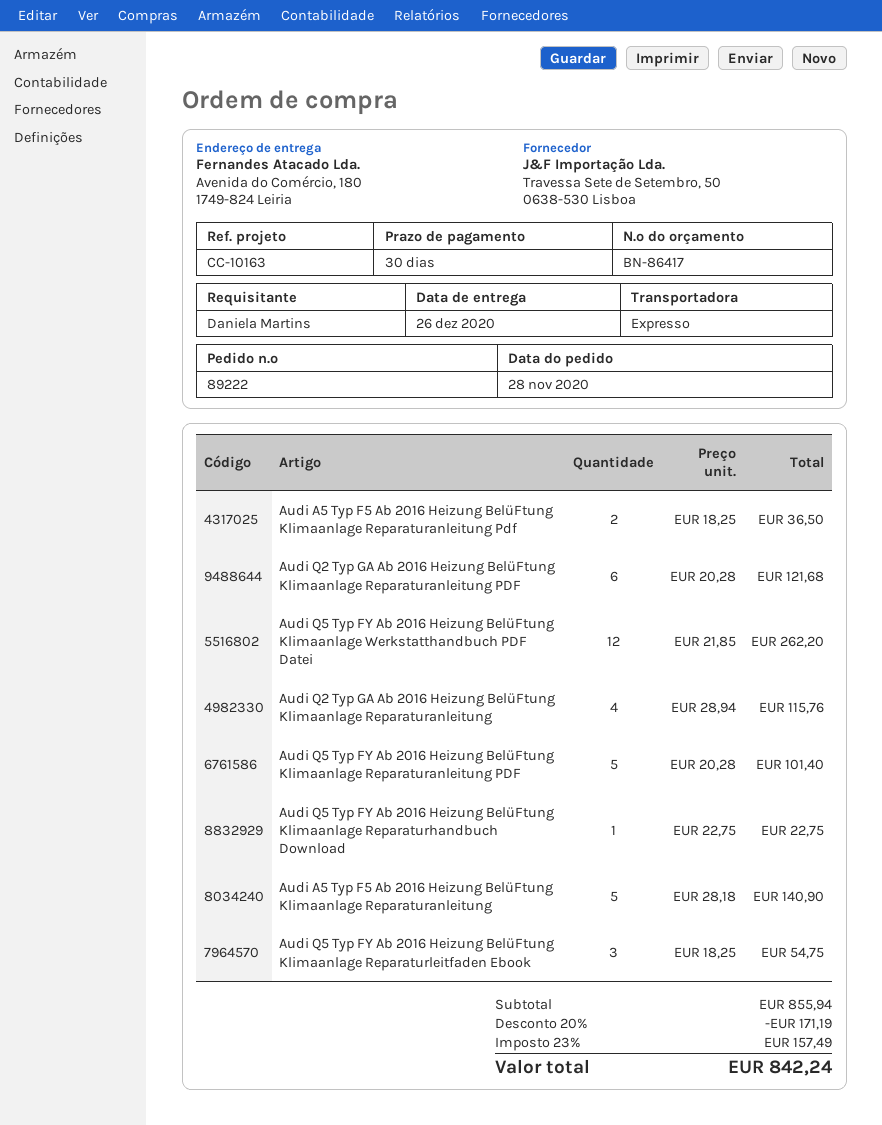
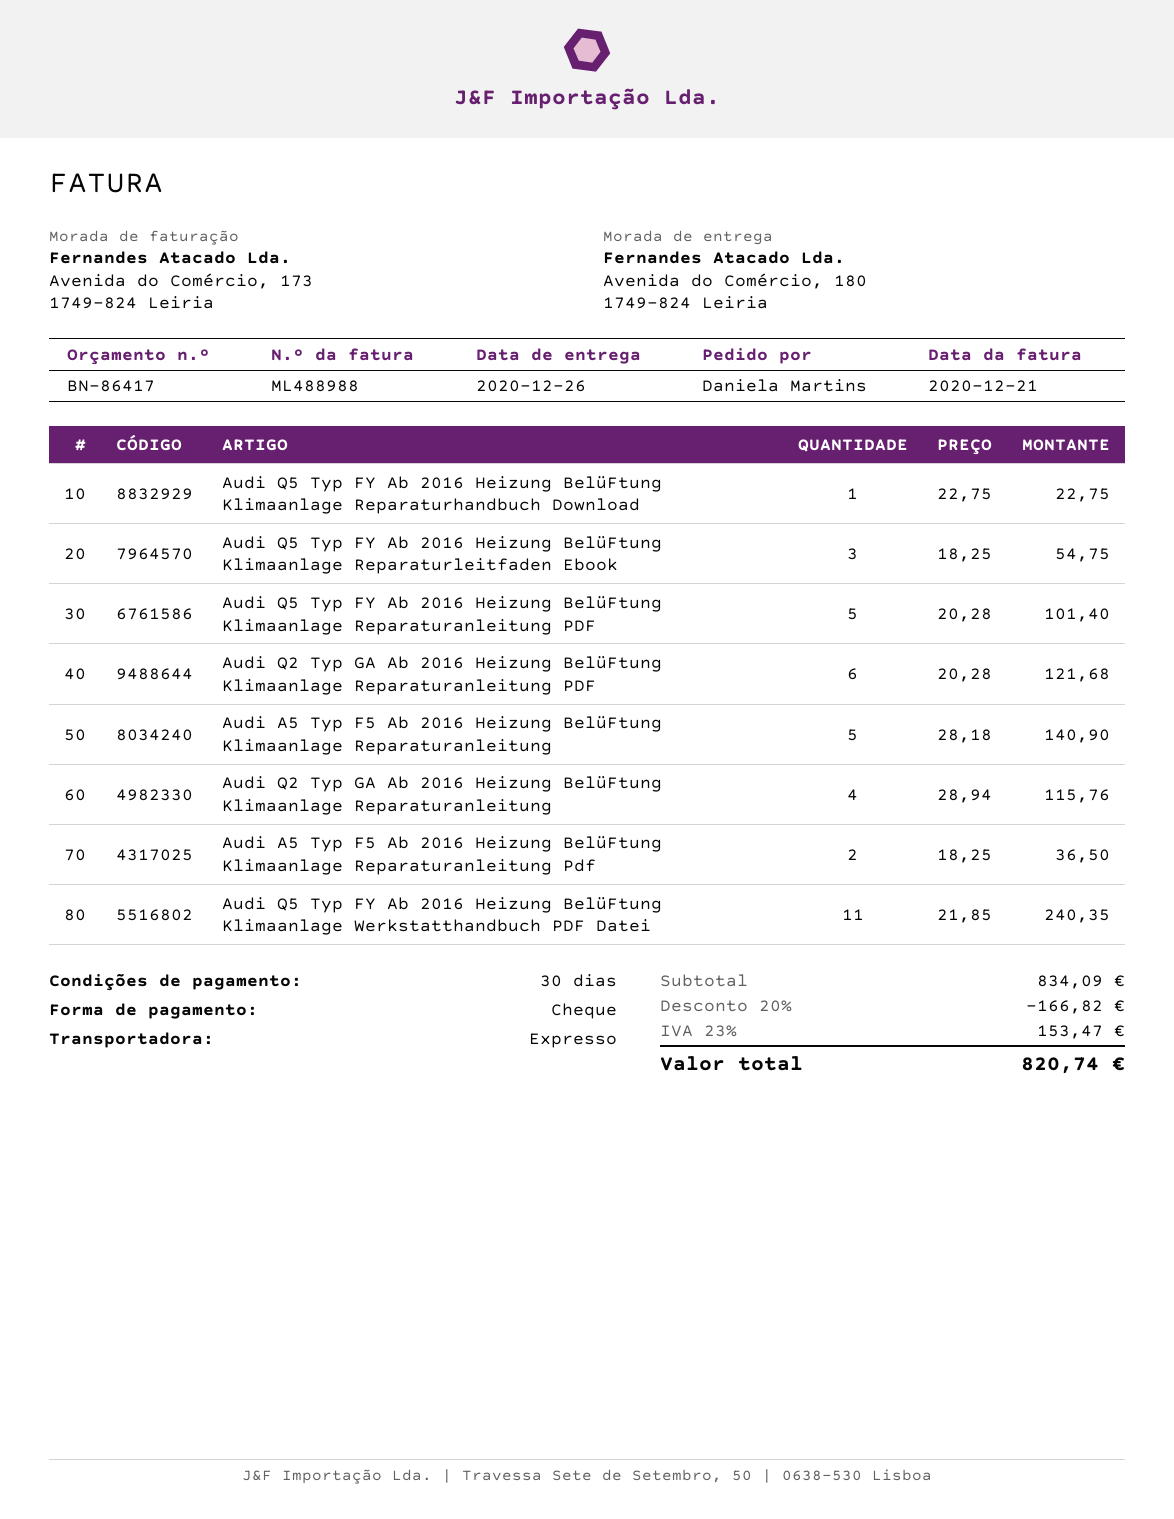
Audi Q5 Typ FY Ab 2016 Heizung BelüFtung Klimaanlage Werkstatthandbuch PDF Datei: 12 x 21.85 = 262.20 -> 11 x 21.85 = 240.35
subtotal: 855.94 -> 834.09
discount: 20% = 171.19 -> 20% = 166.82
tax: 23% = 157.49 -> 23% = 153.47
total: 842.24 -> 820.74

